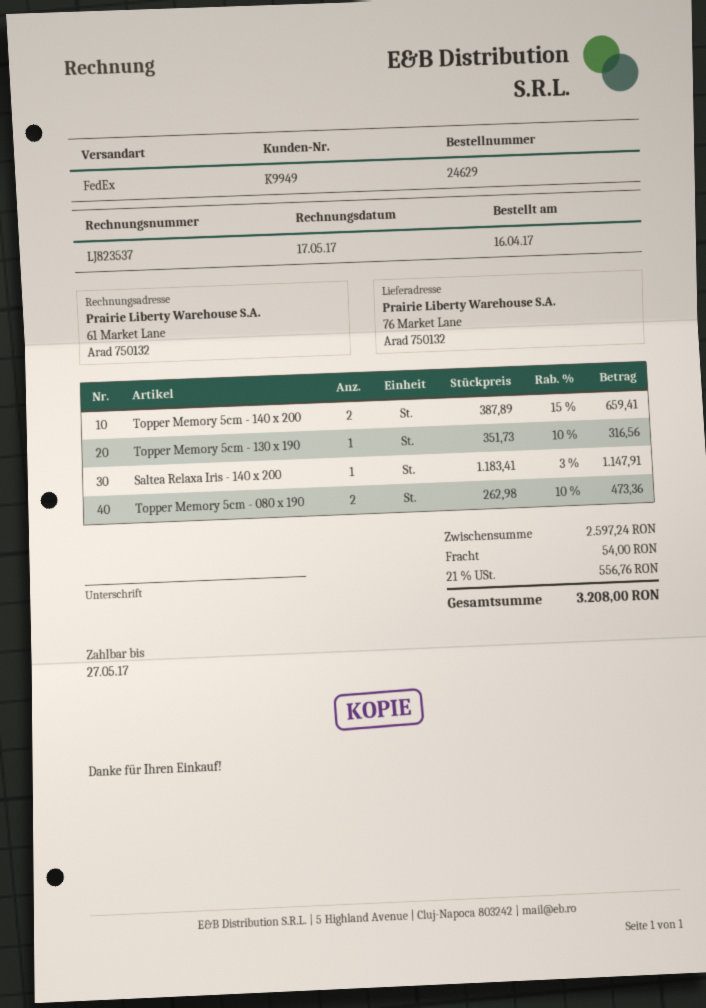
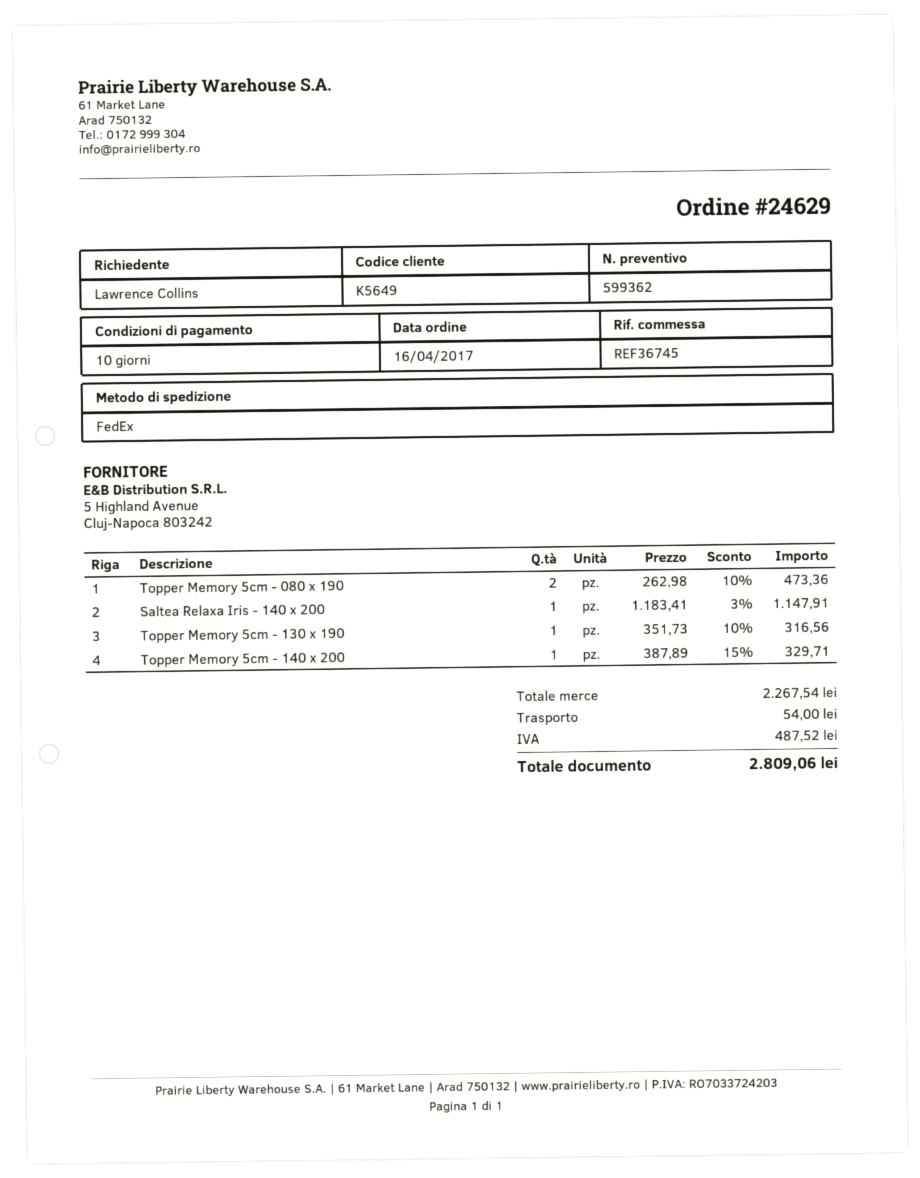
customer number: K9949 -> K5649
Topper Memory 5cm - 140 x 200: 2 x 387.89 - 15% = 659.41 -> 1 x 387.89 - 15% = 329.71
subtotal: 2597.24 -> 2267.54
tax: 556.76 -> 487.52
total: 3208.00 -> 2809.06

